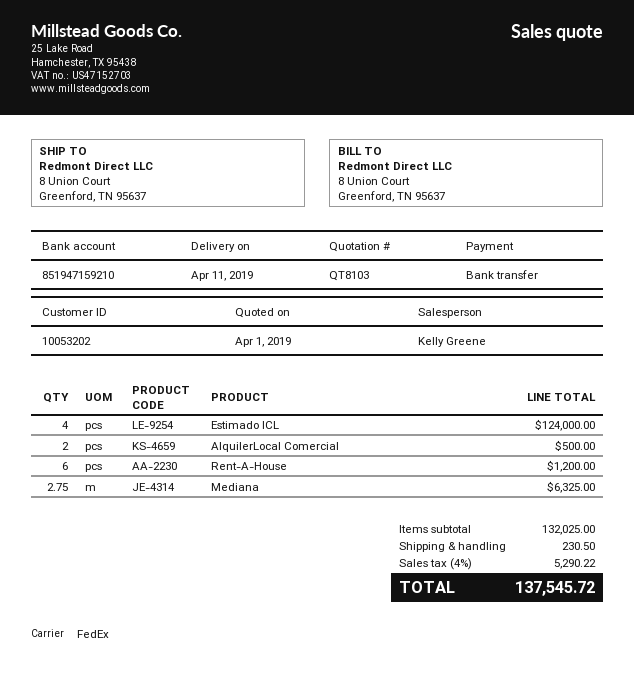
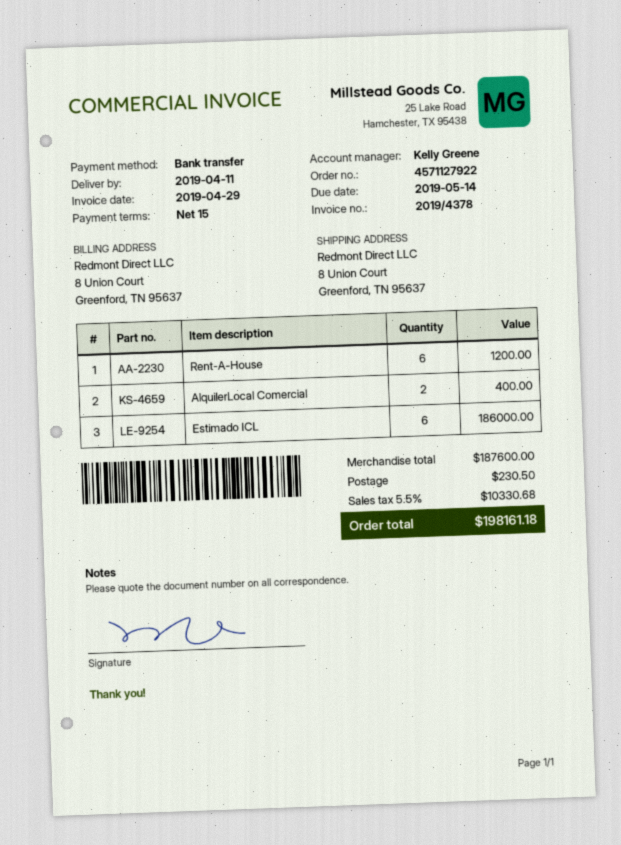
Estimado ICL: 4 for 124000.00 -> 6 for 186000.00
AlquilerLocal Comercial: 2 for 500.00 -> 2 for 400.00
Mediana: 2.75 for 6325.00 -> none
subtotal: 132025.00 -> 187600.00
tax: 4% = 5290.22 -> 5.5% = 10330.68
total: 137545.72 -> 198161.18

